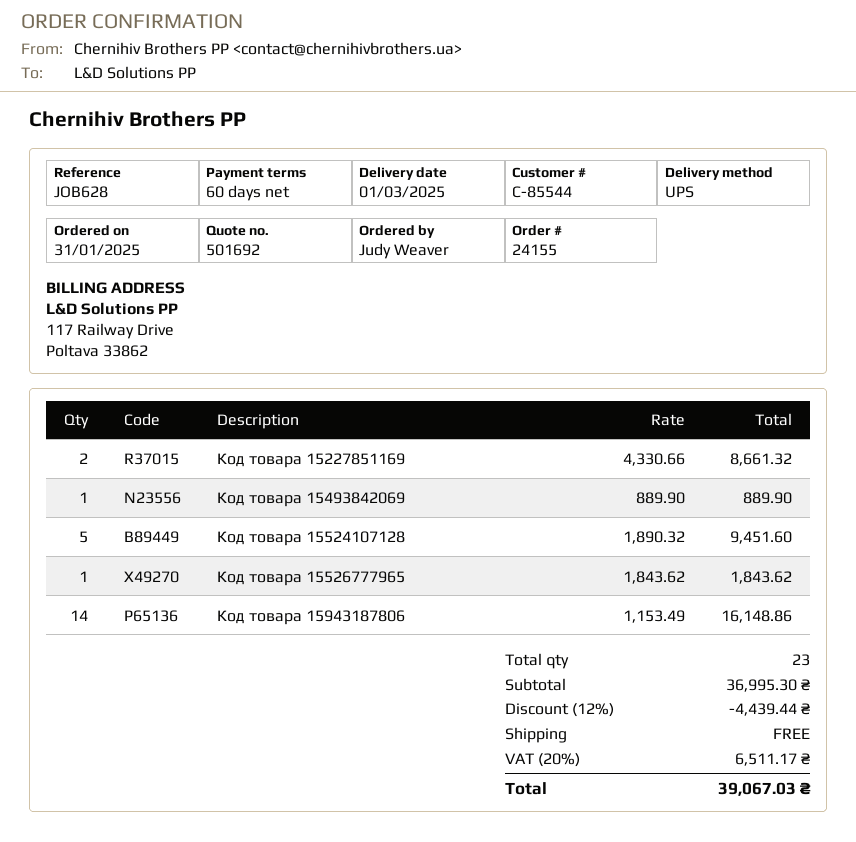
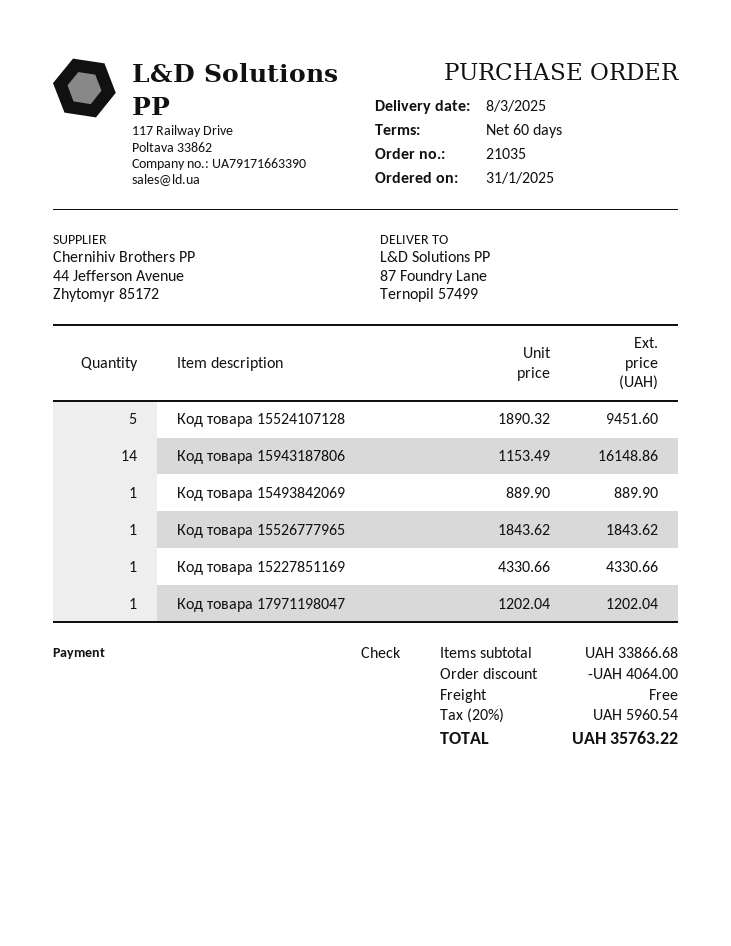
order number: 24155 -> 21035
delivery date: 2025-03-01 -> 2025-03-08
Код товара 15227851169: 2 x 4330.66 = 8661.32 -> 1 x 4330.66 = 4330.66
Код товара 17971198047: none -> 1 x 1202.04 = 1202.04
subtotal: 36995.30 -> 33866.68
discount: 4439.44 -> 4064.00
tax: 20% = 6511.17 -> 20% = 5960.54
total: 39067.03 -> 35763.22

